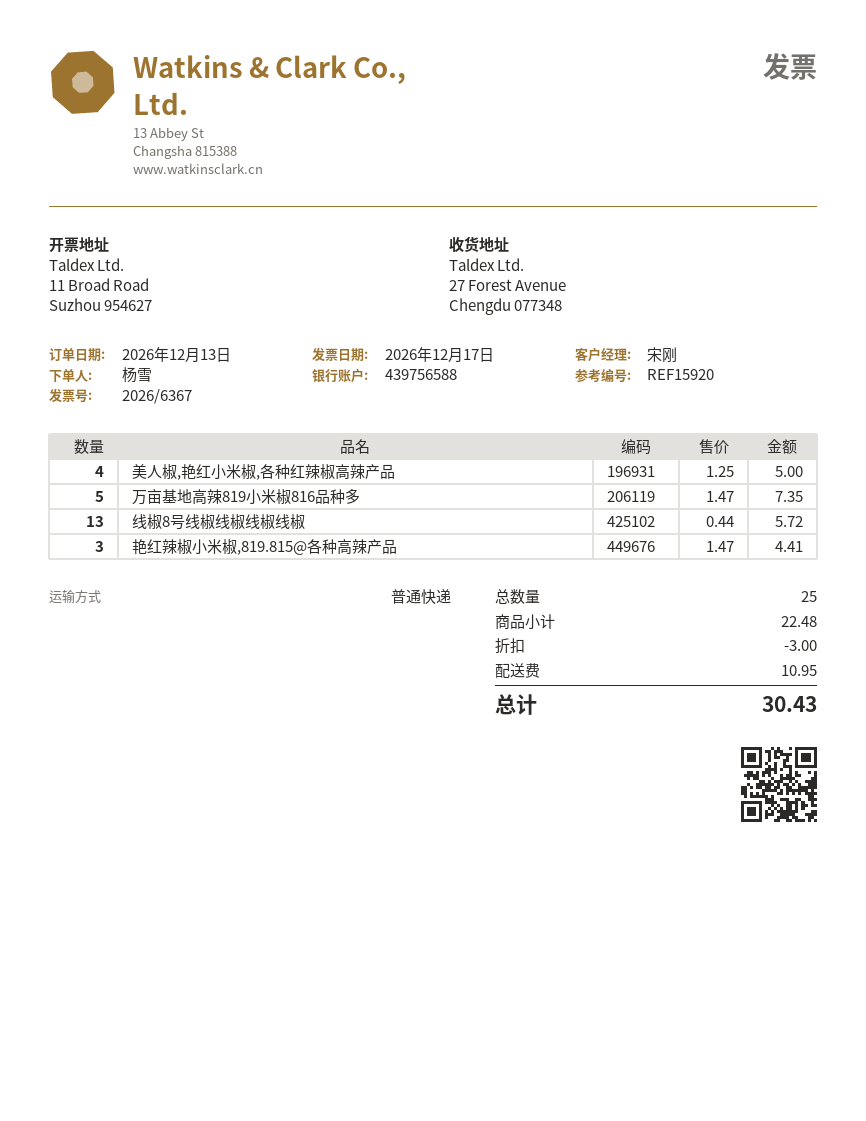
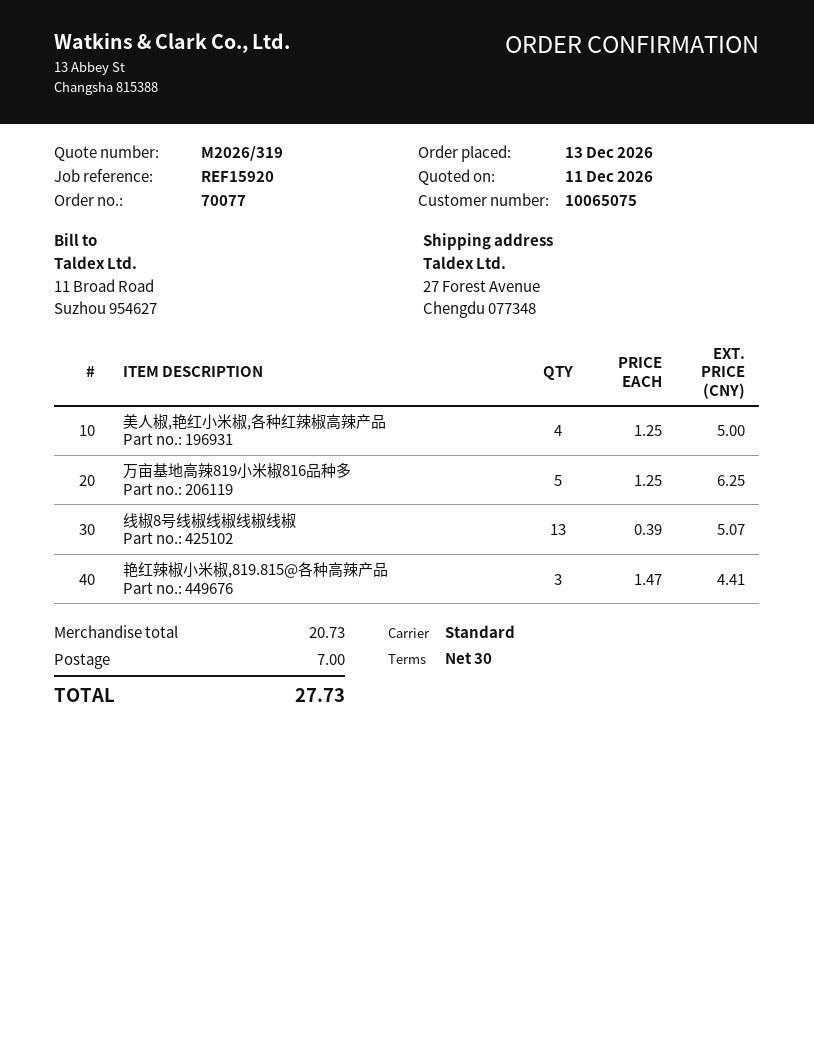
万亩基地高辣819小米椒816品种多: 5 x 1.47 = 7.35 -> 5 x 1.25 = 6.25
线椒8号线椒线椒线椒线椒: 13 x 0.44 = 5.72 -> 13 x 0.39 = 5.07
subtotal: 22.48 -> 20.73
discount: 3.00 -> none
shipping: 10.95 -> 7.00
total: 30.43 -> 27.73

